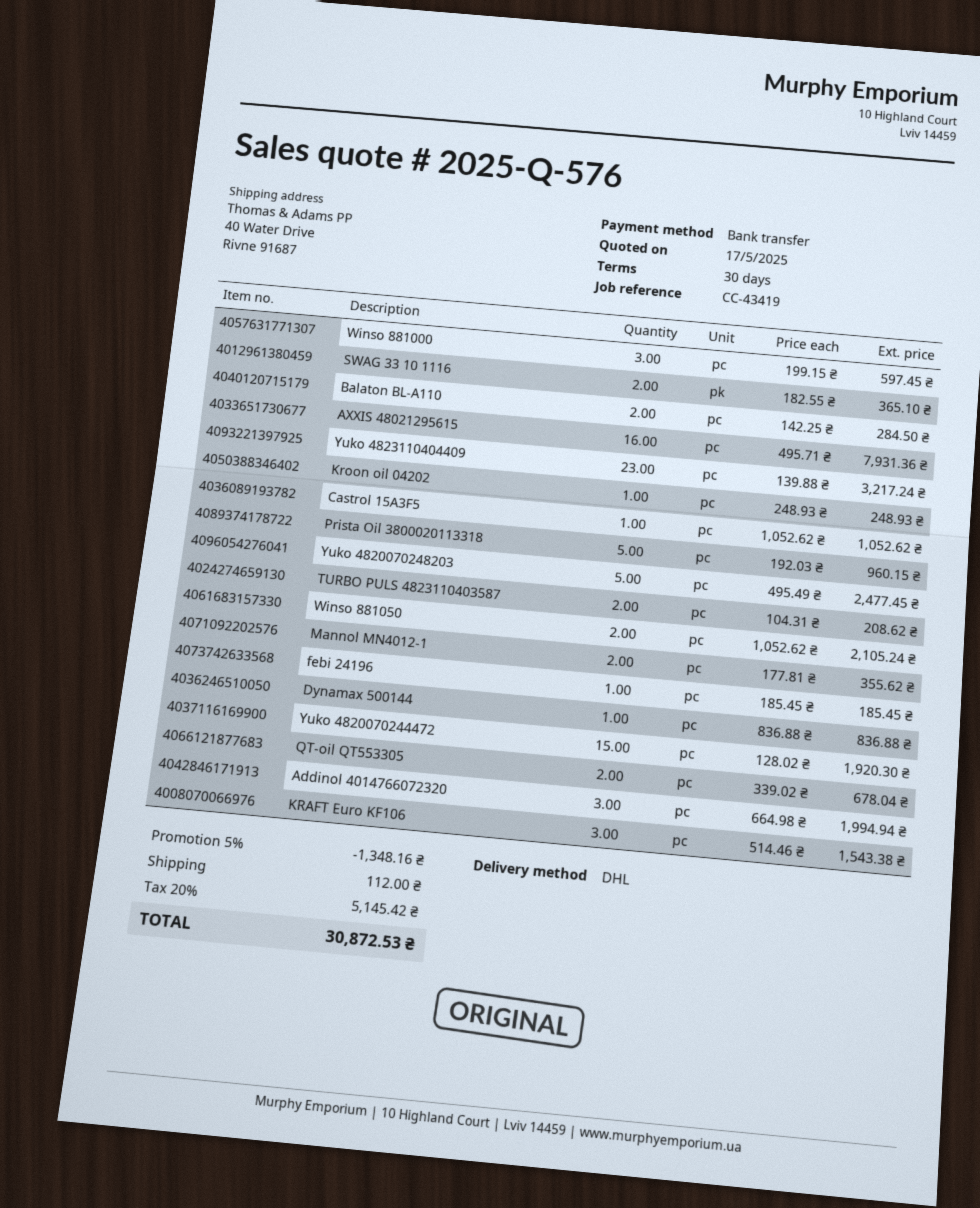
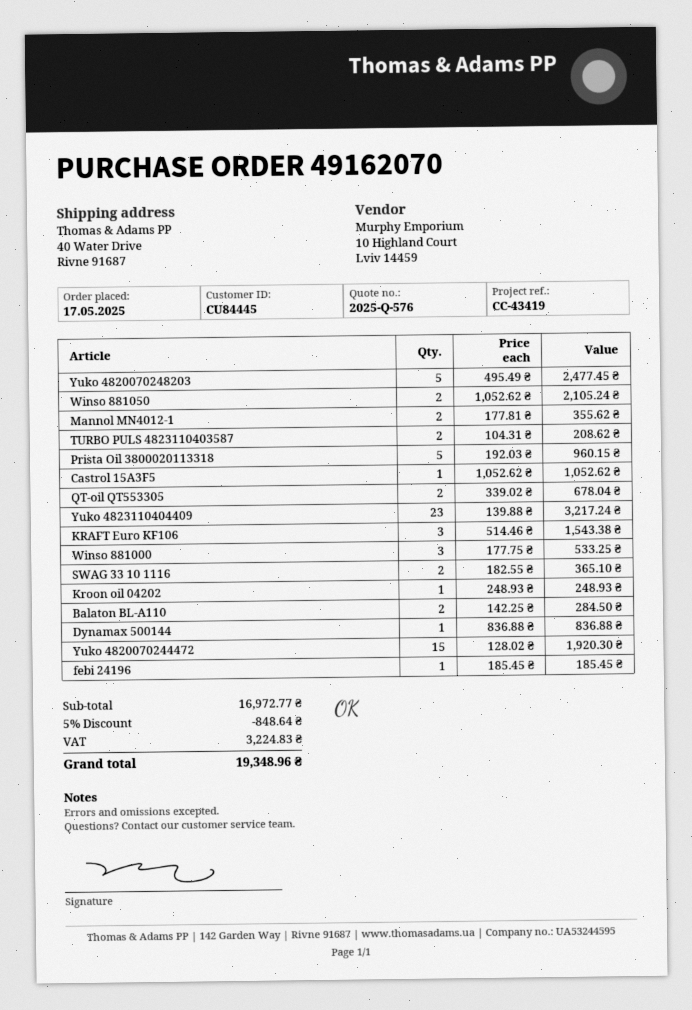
Winso 881000: 3 x 199.15 = 597.45 -> 3 x 177.75 = 533.25
AXXIS 48021295615: 16 x 495.71 = 7931.36 -> none
Addinol 4014766072320: 3 x 664.98 = 1994.94 -> none
discount: 5% = 1348.16 -> 5% = 848.64
shipping: 112.00 -> none
tax: 5145.42 -> 3224.83
total: 30872.53 -> 19348.96

